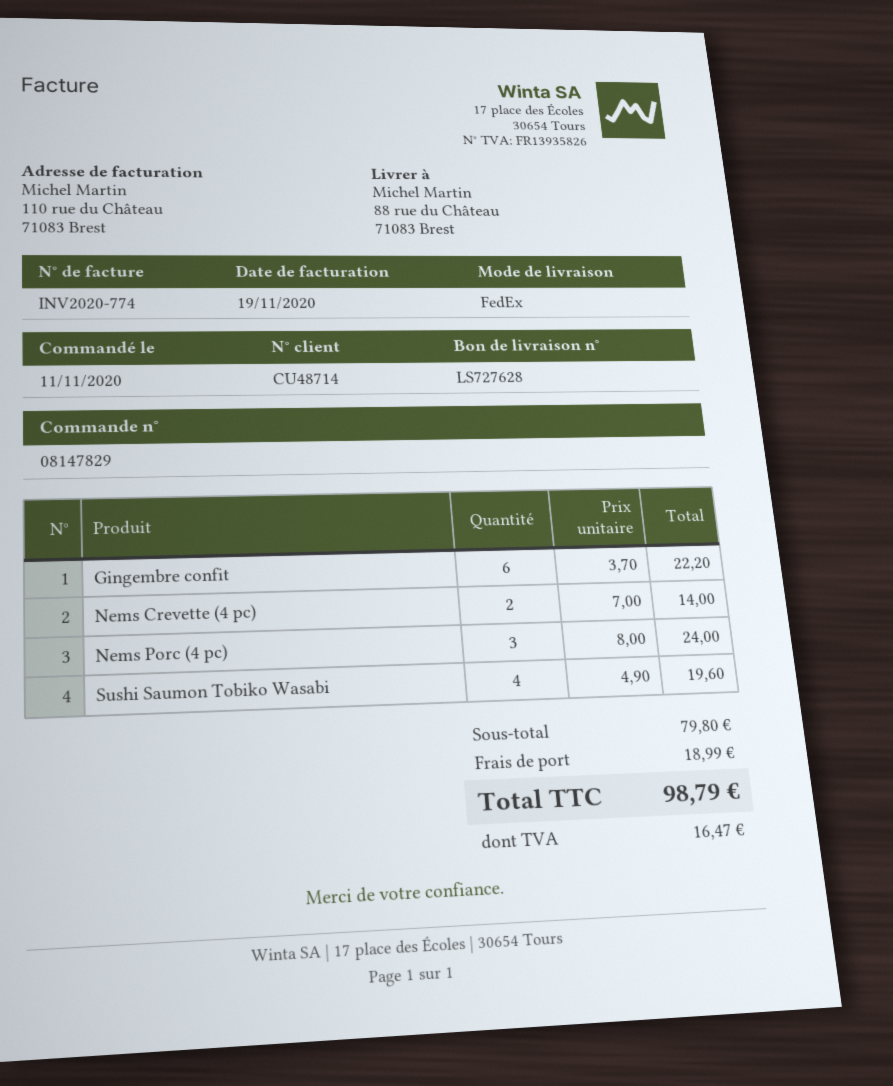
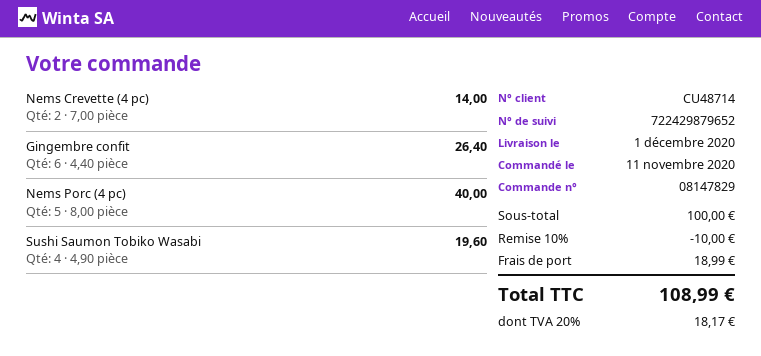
Gingembre confit: 6 x 3.70 = 22.20 -> 6 x 4.40 = 26.40
Nems Porc (4 pc): 3 x 8.00 = 24.00 -> 5 x 8.00 = 40.00
subtotal: 79.80 -> 100.00
discount: none -> 10% = 10.00
tax: 16.47 -> 18.17
total: 98.79 -> 108.99

